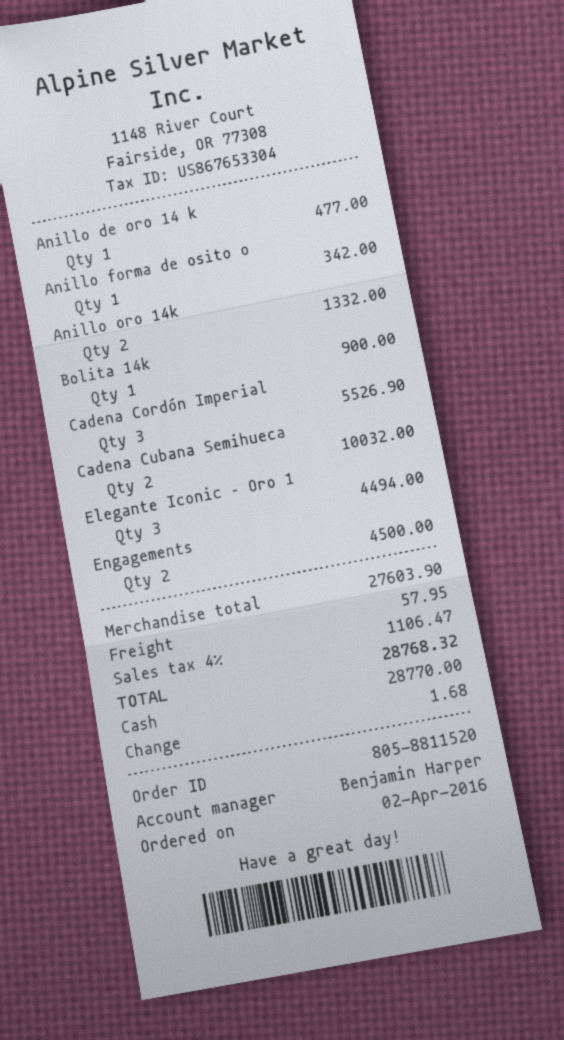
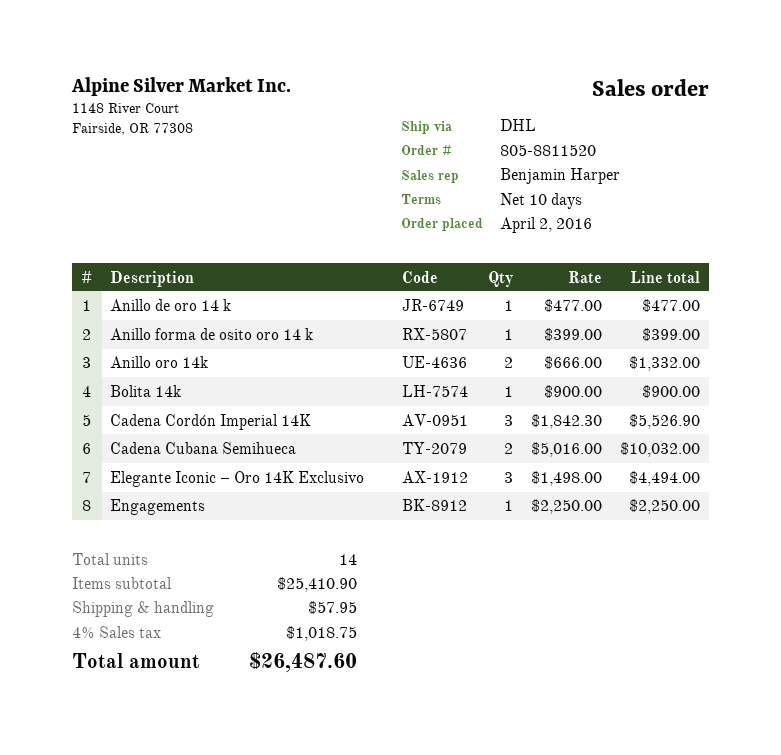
Anillo forma de osito o: 1 for 342.00 -> 1 for 399.00
Engagements: 2 for 4500.00 -> 1 for 2250.00
subtotal: 27603.90 -> 25410.90
tax: 4% = 1106.47 -> 4% = 1018.75
total: 28768.32 -> 26487.60

